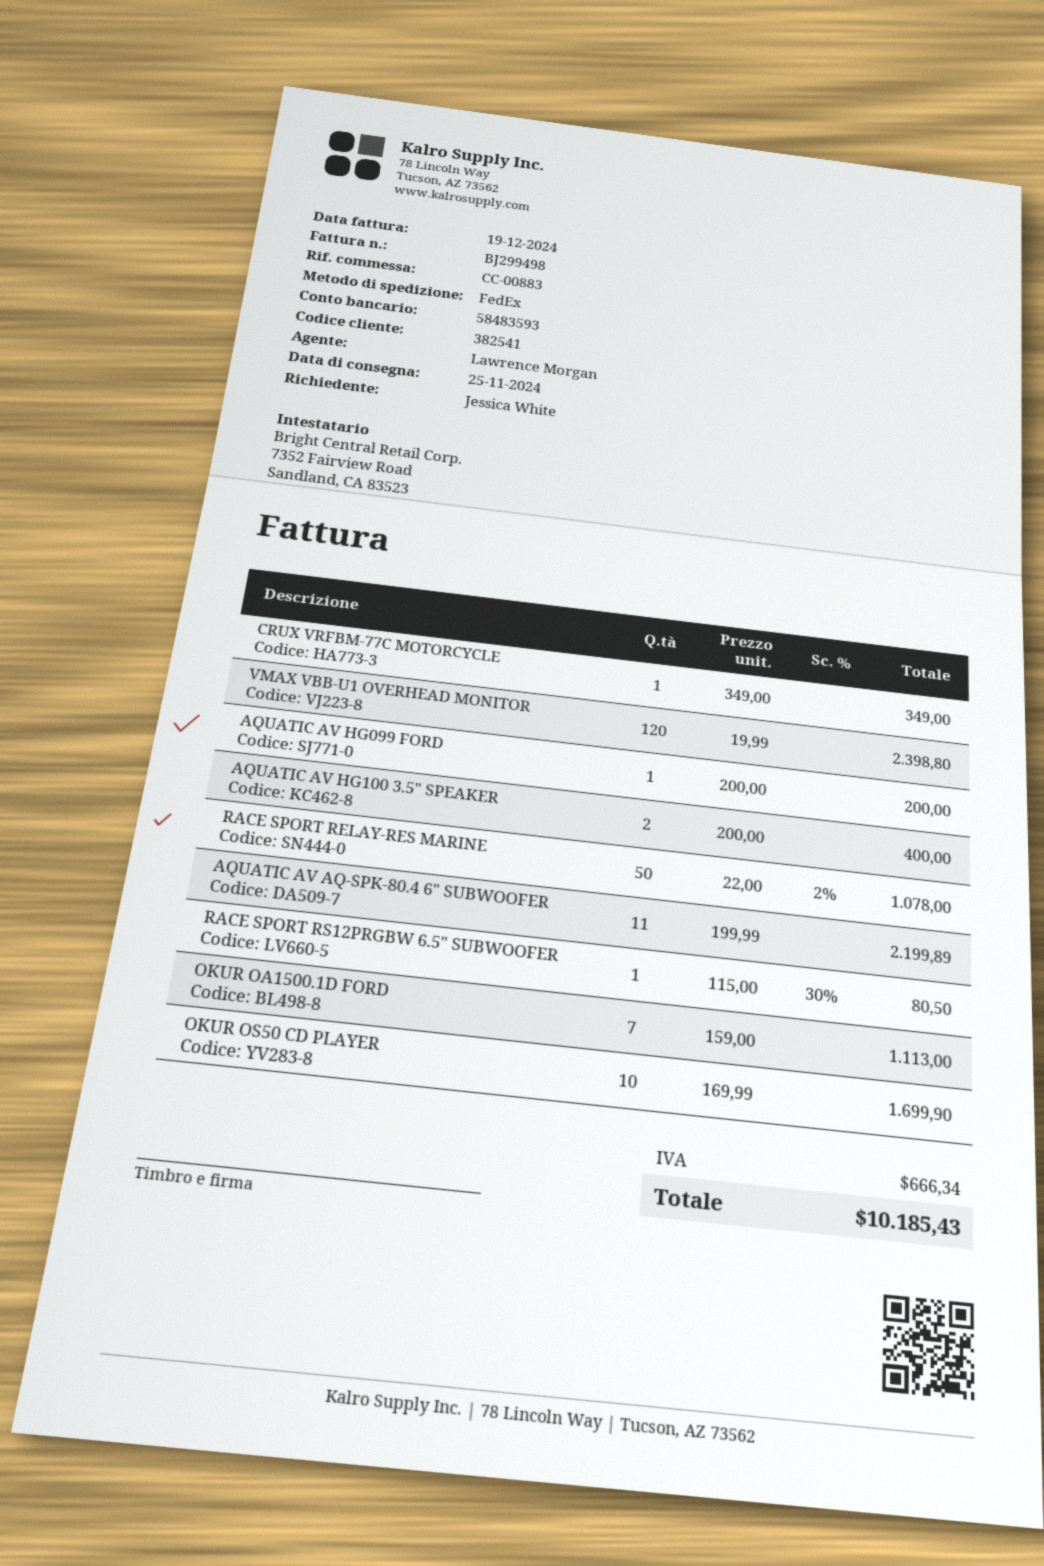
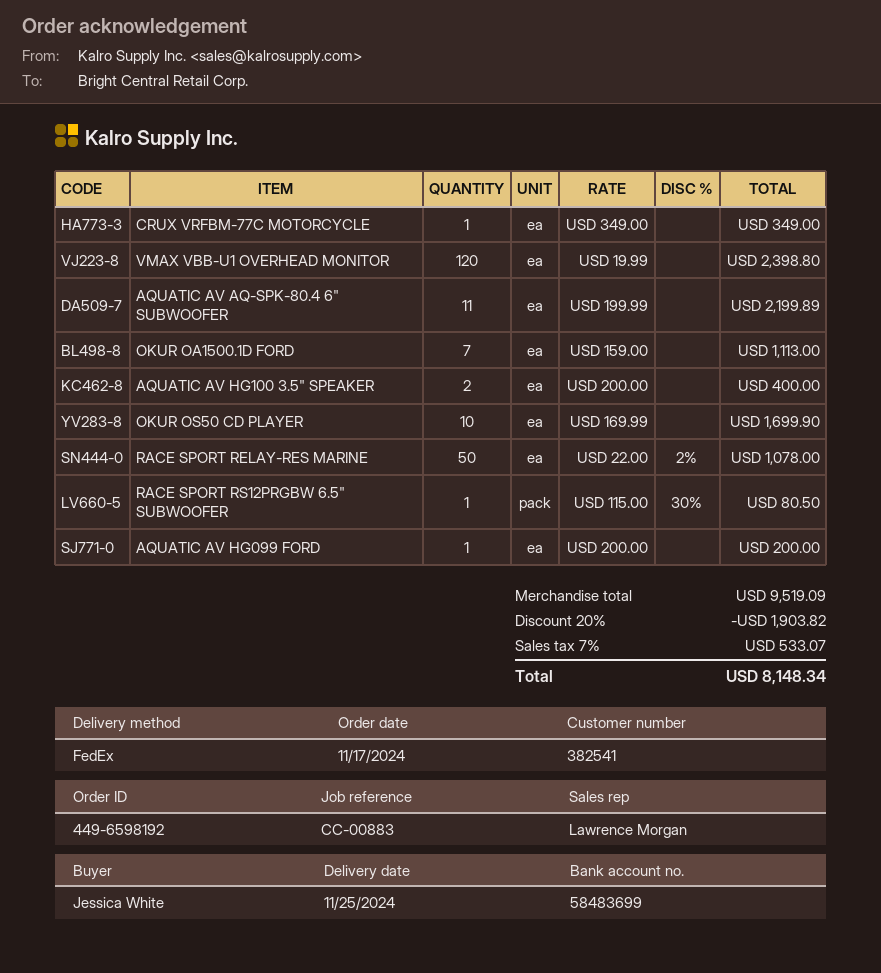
bank account: 58483593 -> 58483699
discount: none -> 20% = 1903.82
tax: 666.34 -> 533.07
total: 10185.43 -> 8148.34

